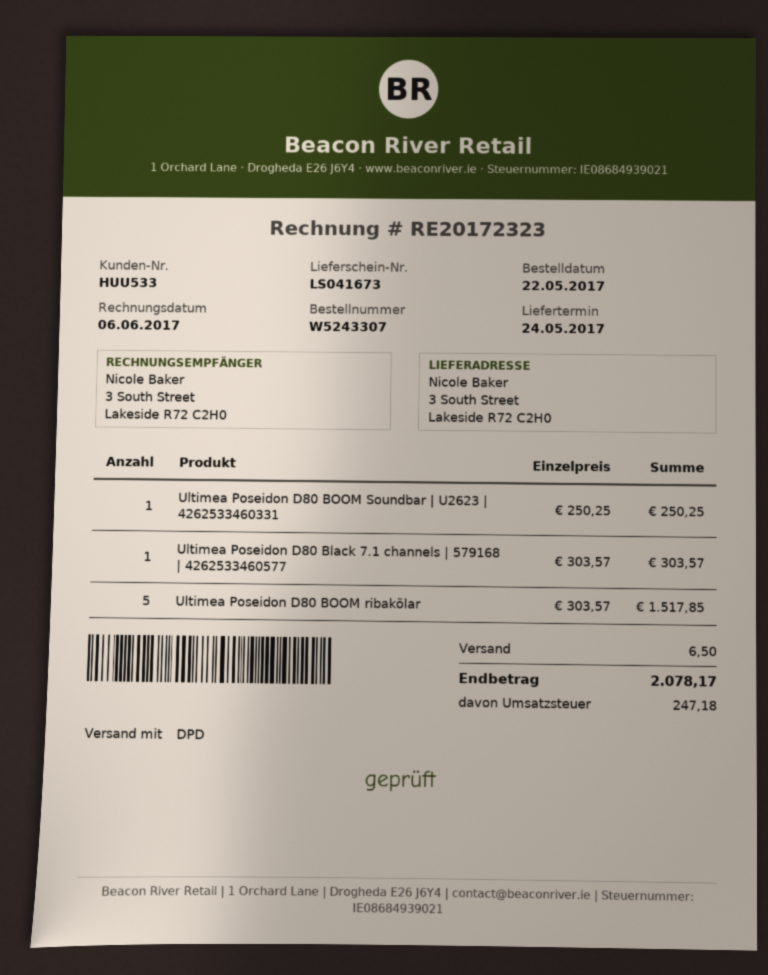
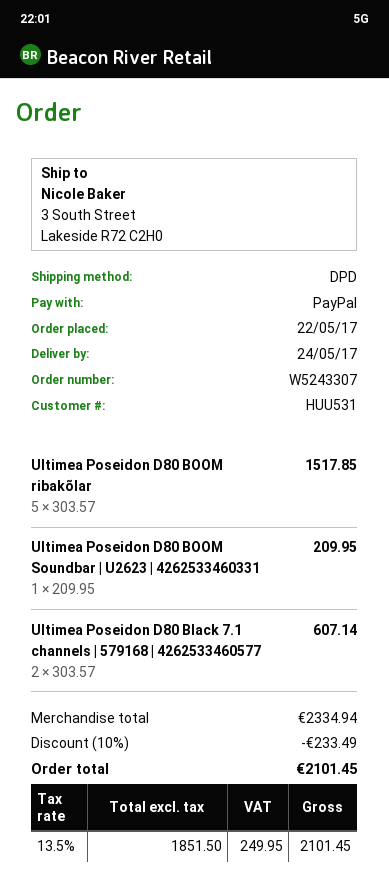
customer number: HUU533 -> HUU531
Ultimea Poseidon D80 BOOM Soundbar | U2623 | 4262533460331: 1 x 250.25 = 250.25 -> 1 x 209.95 = 209.95
Ultimea Poseidon D80 Black 7.1 channels | 579168 | 4262533460577: 1 x 303.57 = 303.57 -> 2 x 303.57 = 607.14
discount: none -> 10% = 233.49
shipping: 6.50 -> none
tax: 247.18 -> 249.95
total: 2078.17 -> 2101.45

